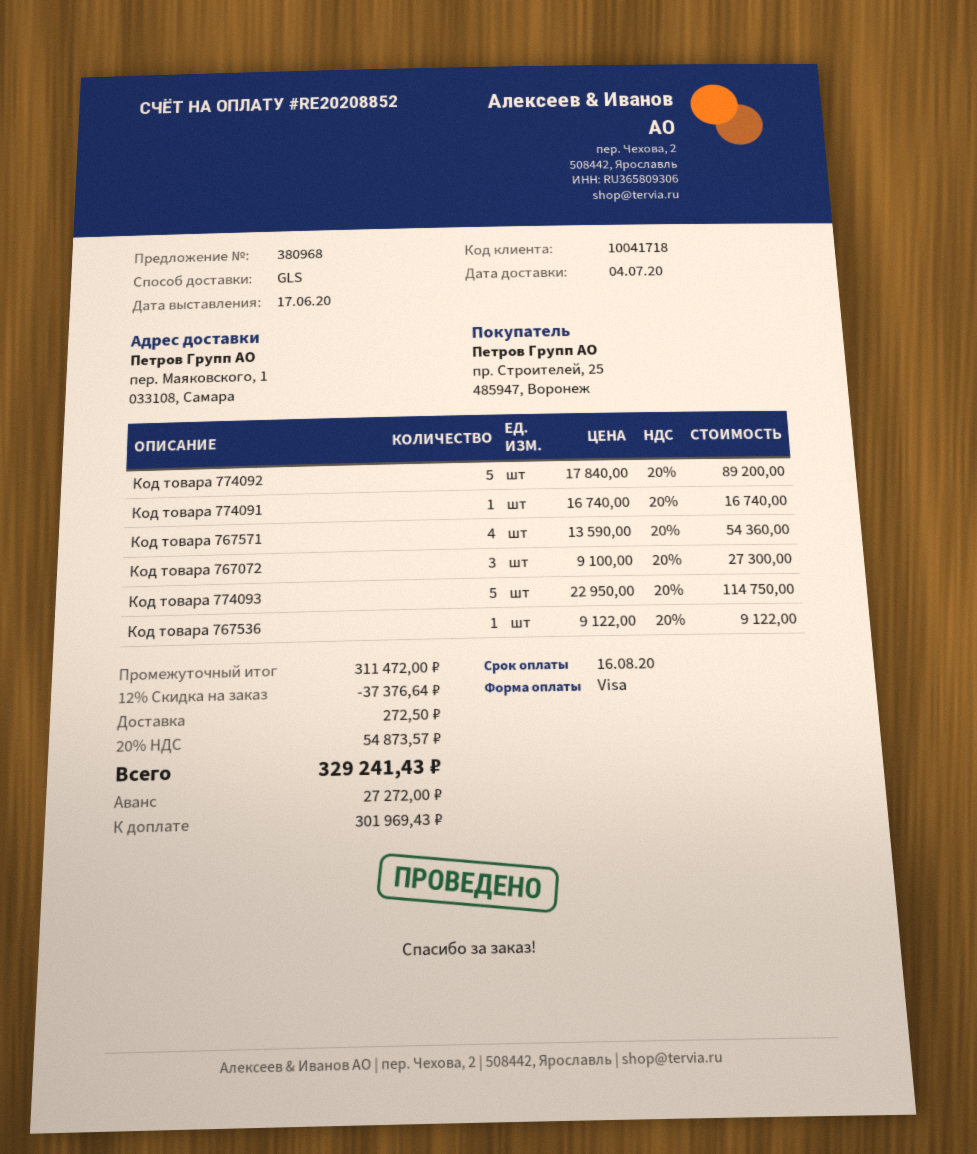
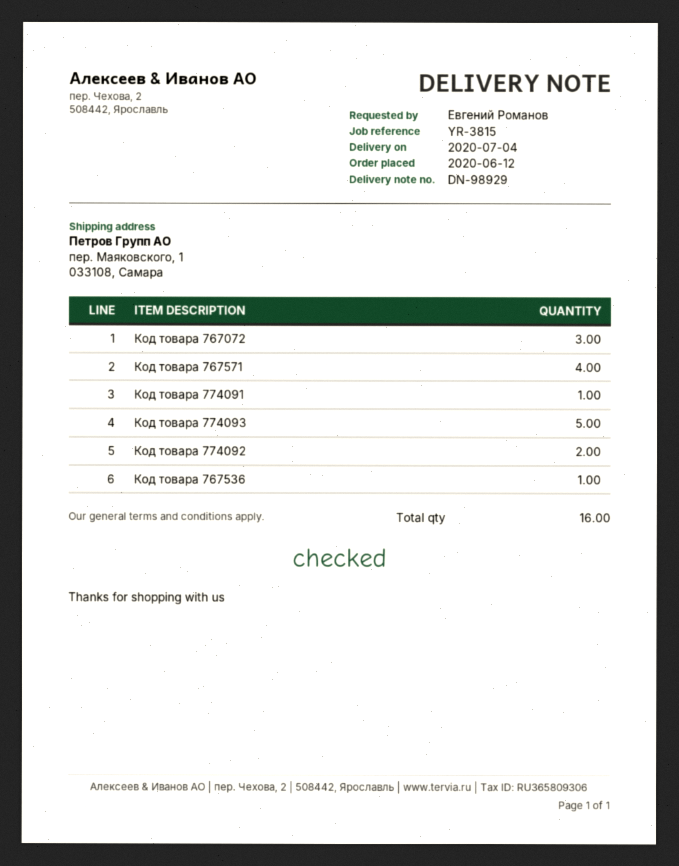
Код товара 774092: 5 -> 2

